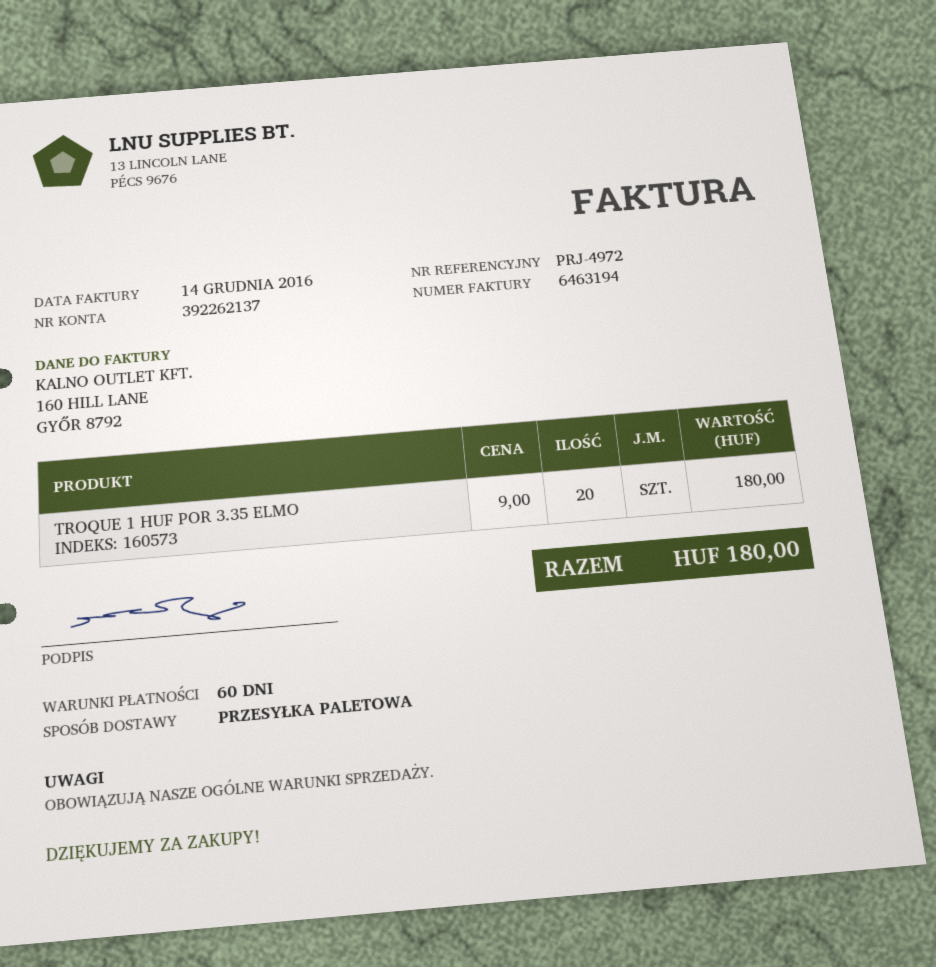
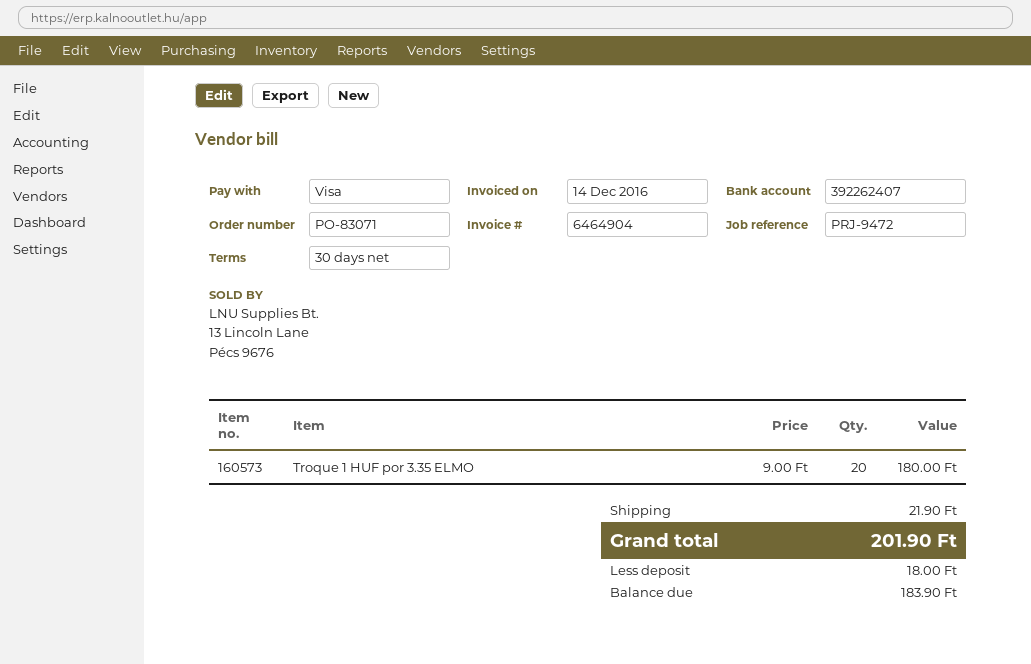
invoice number: 6463194 -> 6464904
payment terms: 60 days -> 30 days
reference: PRJ-4972 -> PRJ-9472
bank account: 392262137 -> 392262407
shipping: none -> 21.90
total: 180.00 -> 201.90

